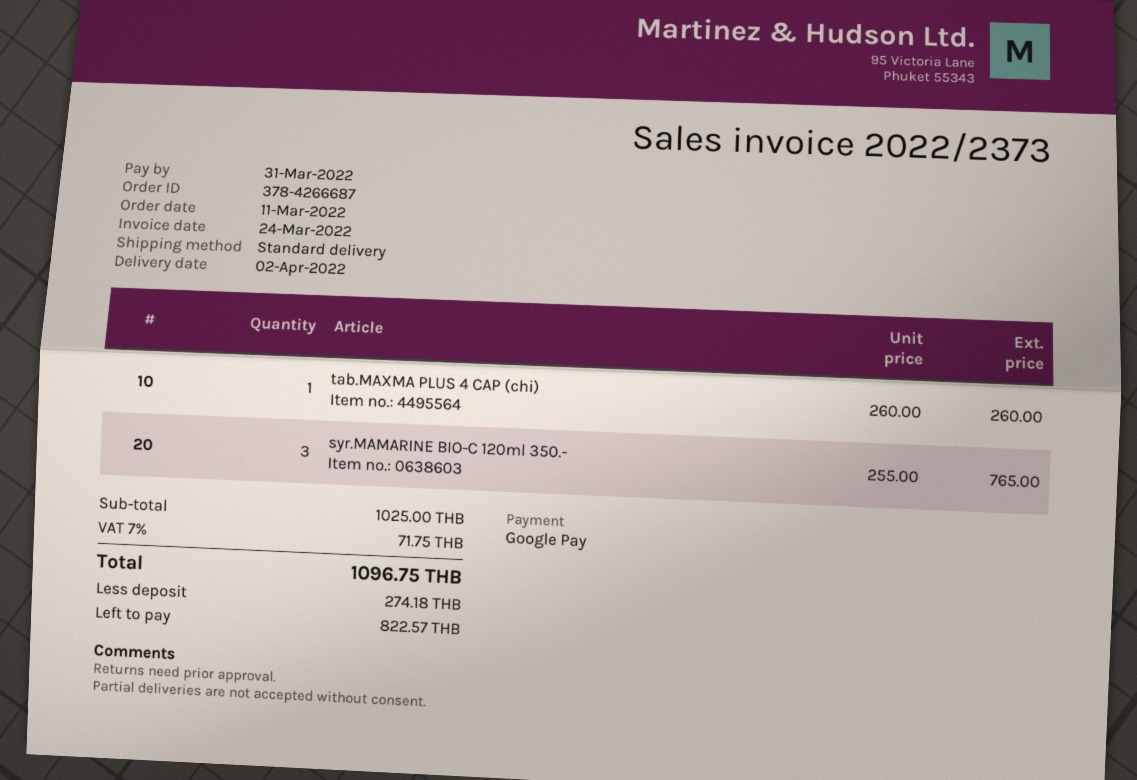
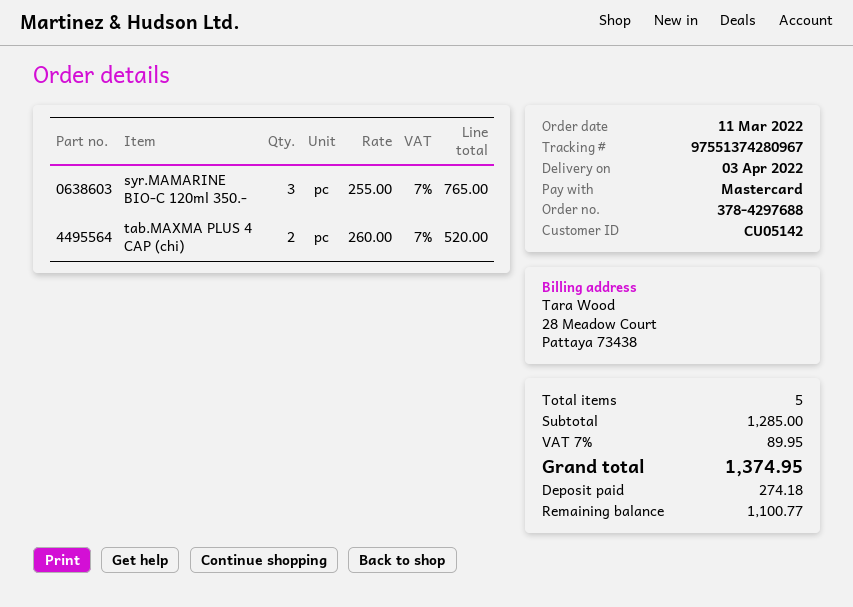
order number: 378-4266687 -> 378-4297688
delivery date: 2022-04-02 -> 2022-04-03
payment method: Google Pay -> Mastercard
tab.MAXMA PLUS 4 CAP (chi): 1 x 260.00 = 260.00 -> 2 x 260.00 = 520.00
subtotal: 1025.00 -> 1285.00
tax: 7% = 71.75 -> 7% = 89.95
total: 1096.75 -> 1374.95
balance: 822.57 -> 1100.77

